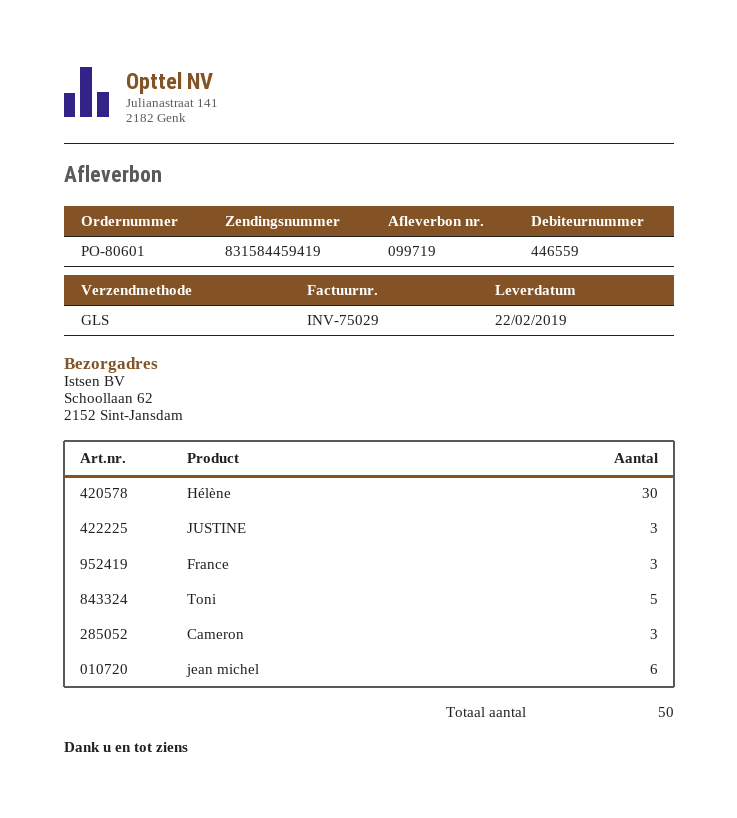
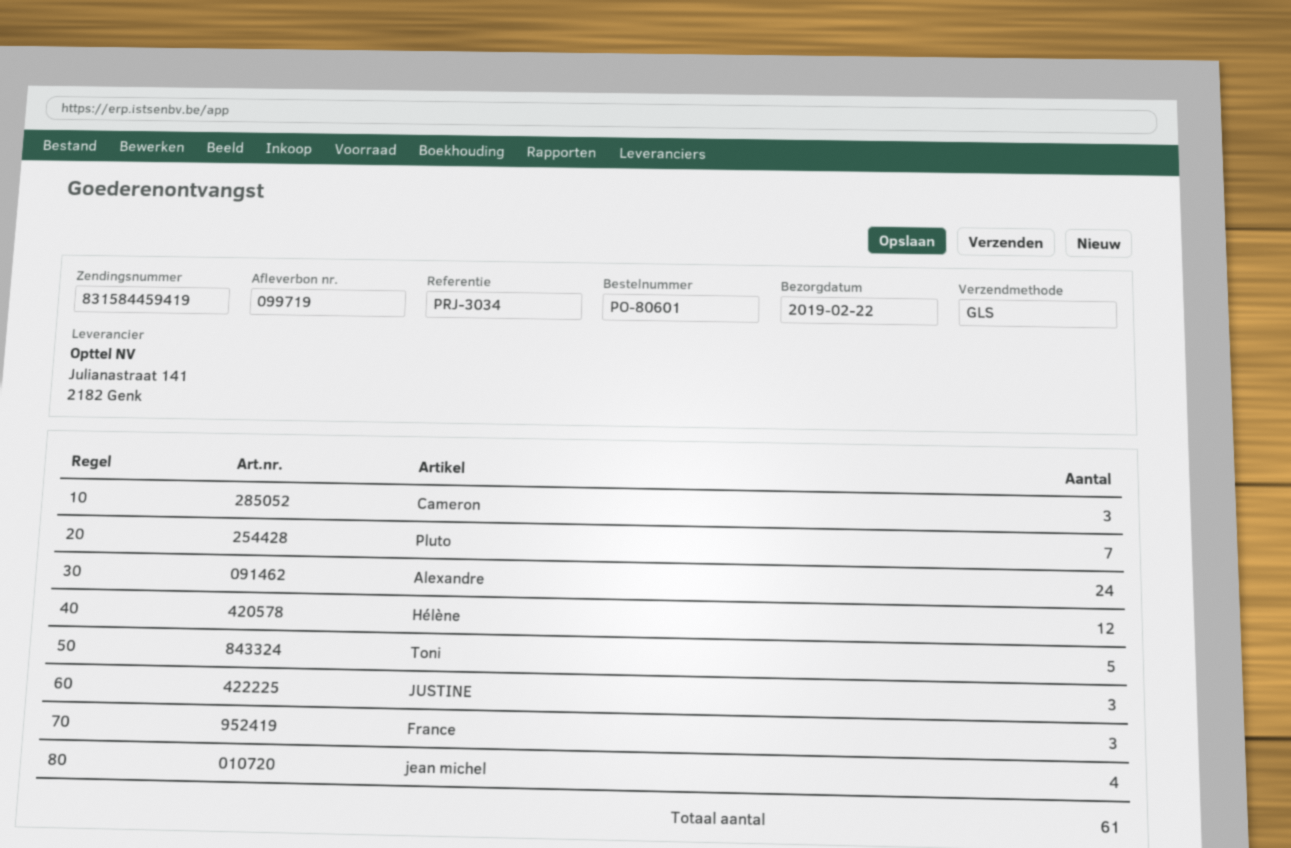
Hélène: 30 -> 12
jean michel: 6 -> 4
Pluto: none -> 7
Alexandre: none -> 24
total quantity: 50 -> 61

